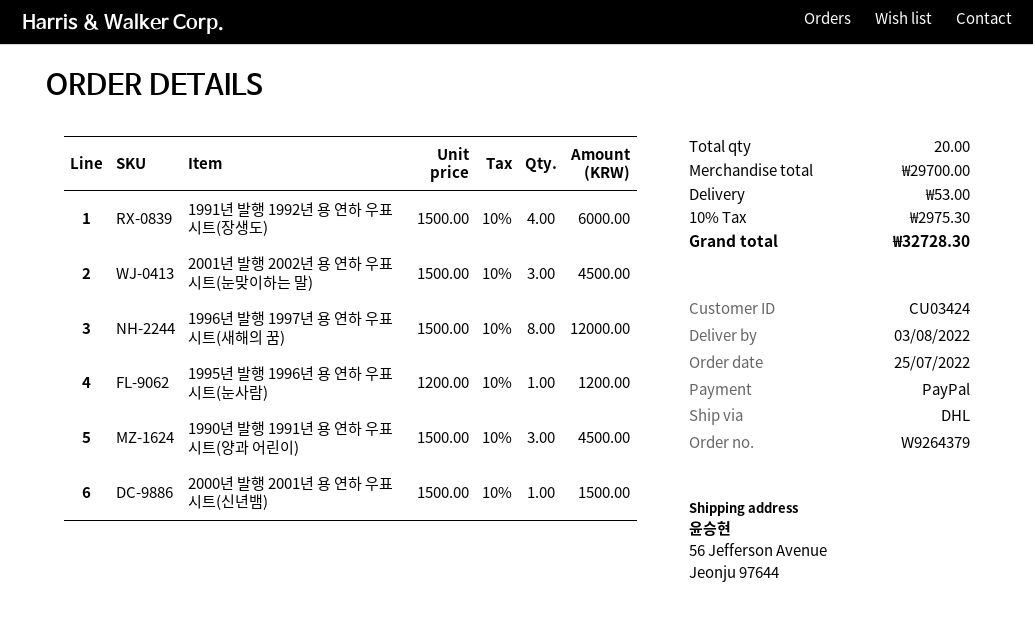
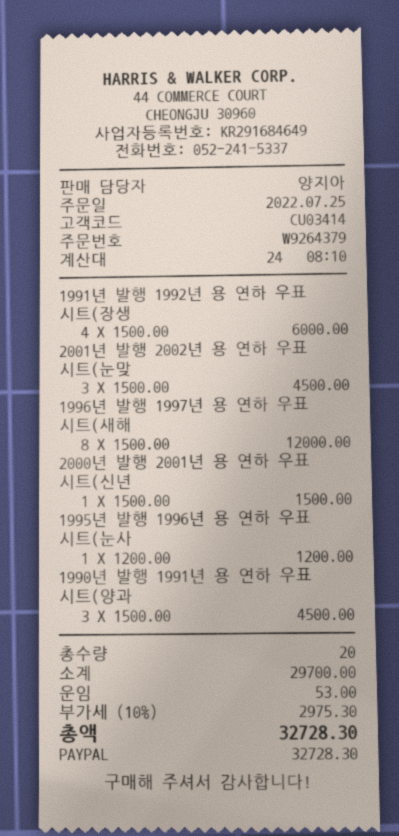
customer number: CU03424 -> CU03414

